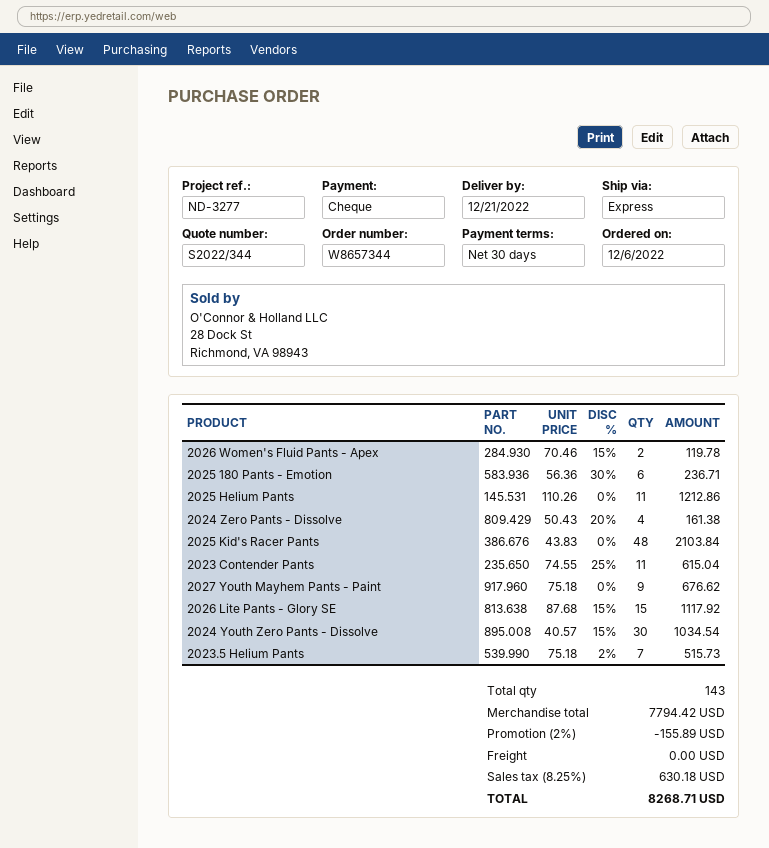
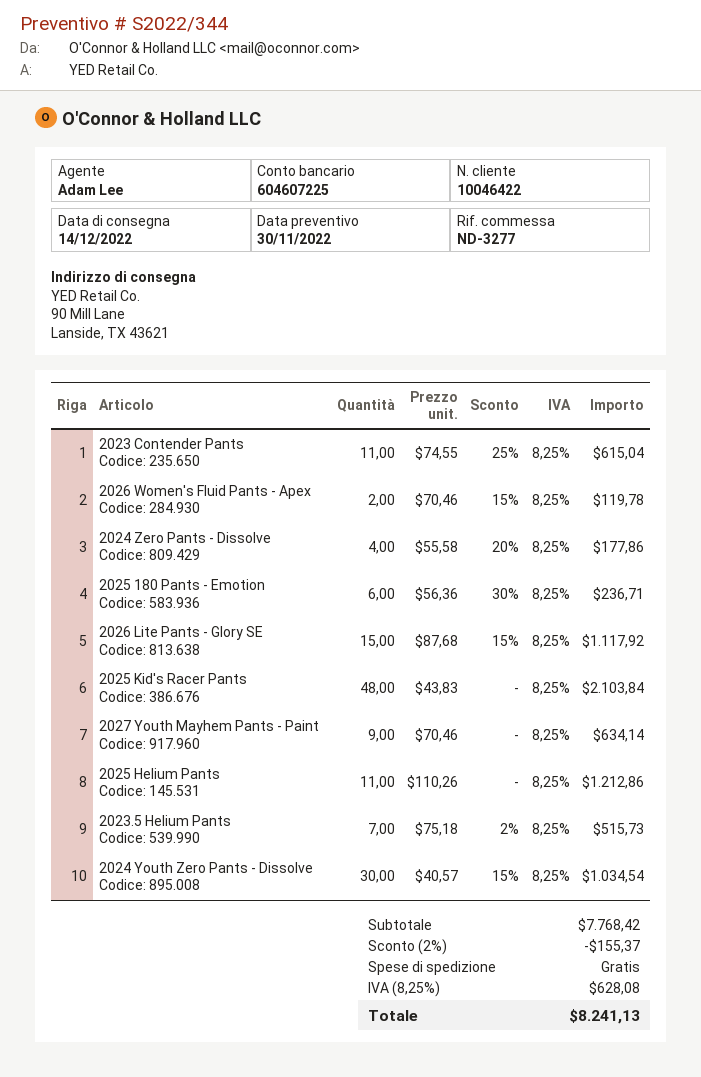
delivery date: 2022-12-21 -> 2022-12-14
2024 Zero Pants - Dissolve: 4 x 50.43 - 20% = 161.38 -> 4 x 55.58 - 20% = 177.86
2027 Youth Mayhem Pants - Paint: 9 x 75.18 = 676.62 -> 9 x 70.46 = 634.14
subtotal: 7794.42 -> 7768.42
discount: 2% = 155.89 -> 2% = 155.37
tax: 8.25% = 630.18 -> 8.25% = 628.08
total: 8268.71 -> 8241.13

